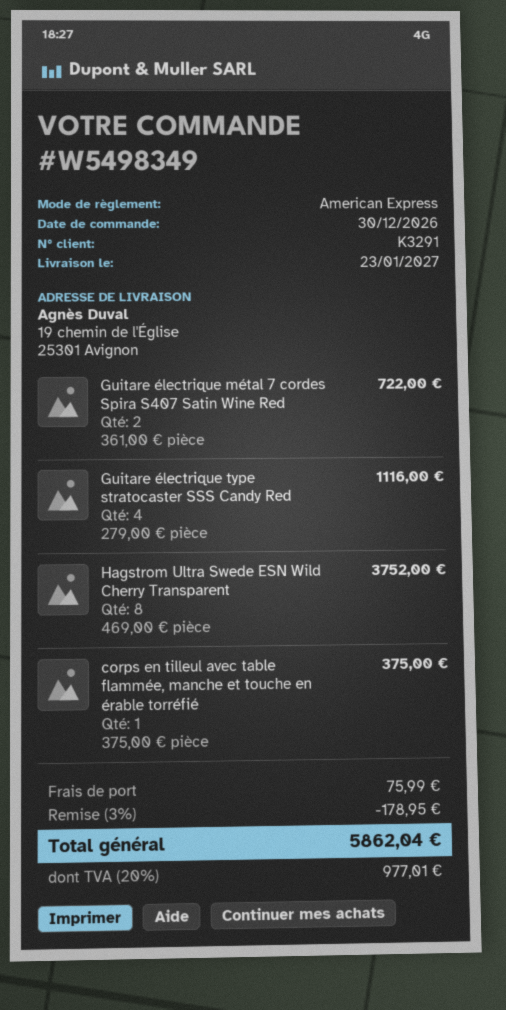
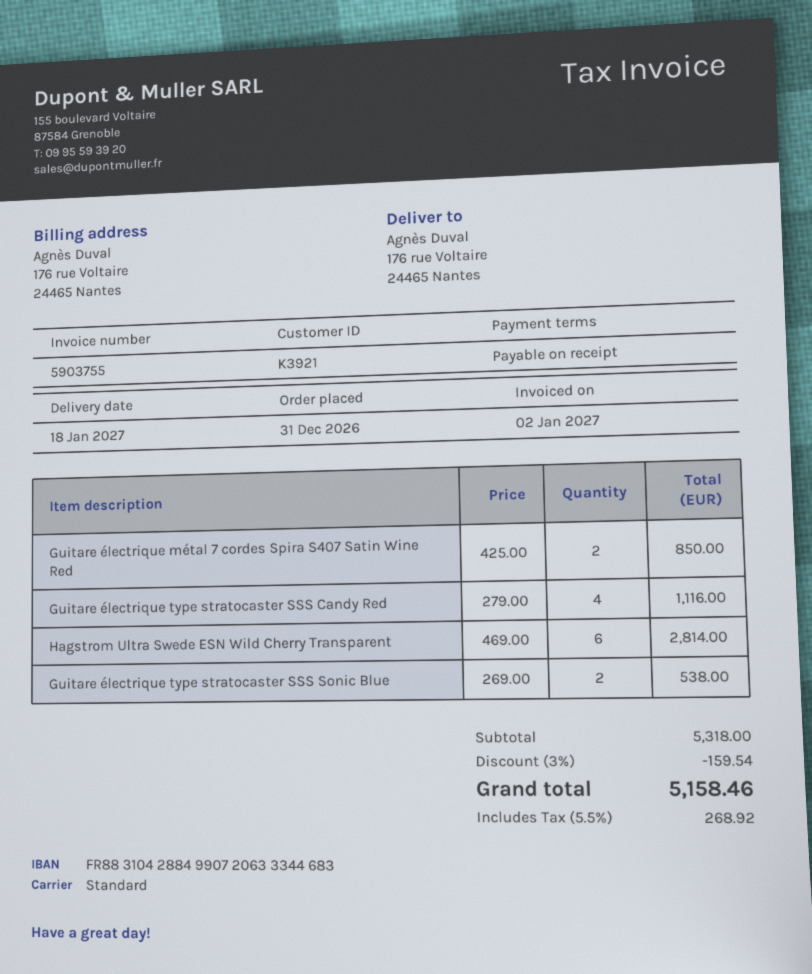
order date: 2026-12-30 -> 2026-12-31
delivery date: 2027-01-23 -> 2027-01-18
customer number: K3291 -> K3921
ship to: 19 chemin de l'Église, 25301 Avignon -> 176 rue Voltaire, 24465 Nantes
Guitare électrique métal 7 cordes Spira S407 Satin Wine Red: 2 x 361.00 = 722.00 -> 2 x 425.00 = 850.00
Hagstrom Ultra Swede ESN Wild Cherry Transparent: 8 x 469.00 = 3752.00 -> 6 x 469.00 = 2814.00
corps en tilleul avec table flammée, manche et touche en érable torréfié: 1 x 375.00 = 375.00 -> none
Guitare électrique type stratocaster SSS Sonic Blue: none -> 2 x 269.00 = 538.00
discount: 3% = 178.95 -> 3% = 159.54
shipping: 75.99 -> none
tax: 20% = 977.01 -> 5.5% = 268.92
total: 5862.04 -> 5158.46

